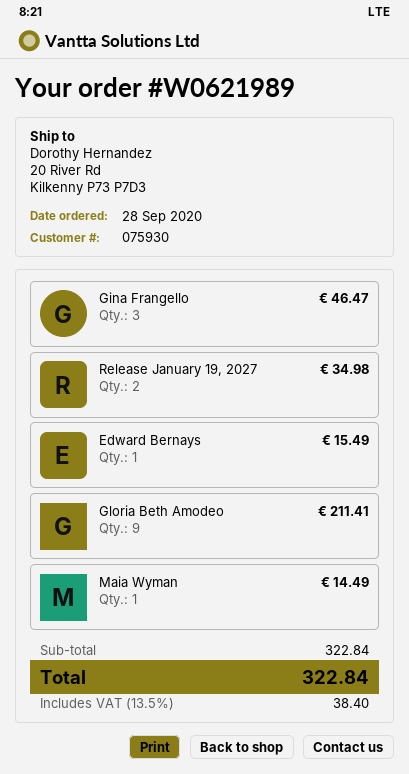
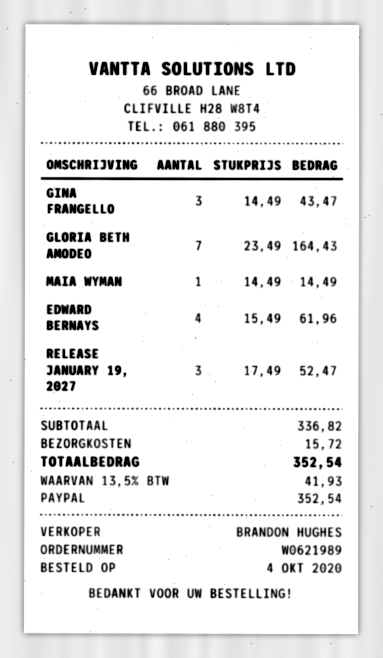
order date: 2020-09-28 -> 2020-10-04
Gina Frangello: 3 for 46.47 -> 3 for 43.47
Release January 19, 2027: 2 for 34.98 -> 3 for 52.47
Edward Bernays: 1 for 15.49 -> 4 for 61.96
Gloria Beth Amodeo: 9 for 211.41 -> 7 for 164.43
subtotal: 322.84 -> 336.82
shipping: none -> 15.72
tax: 13.5% = 38.40 -> 13.5% = 41.93
total: 322.84 -> 352.54

